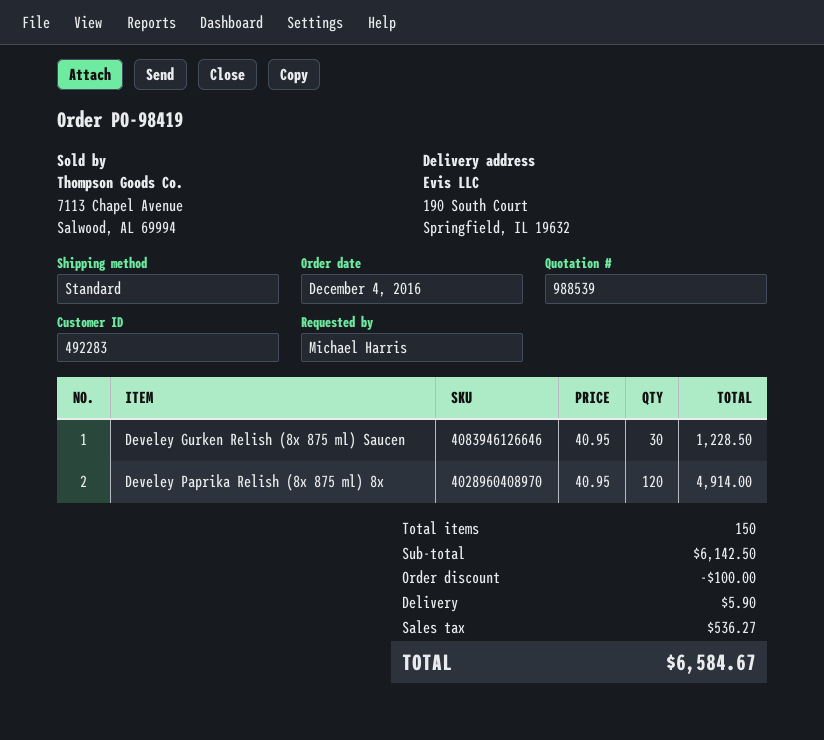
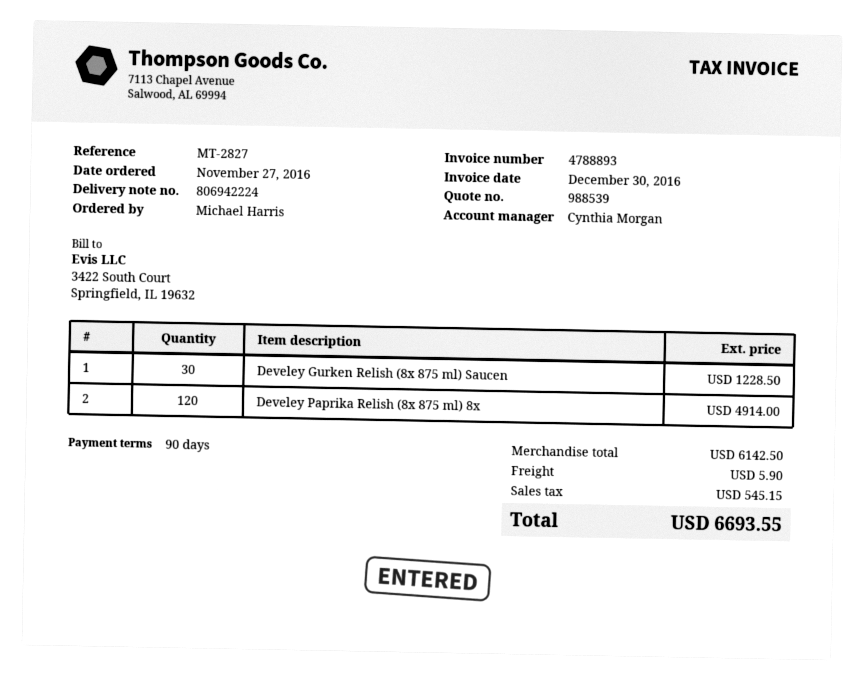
order date: 2016-12-04 -> 2016-11-27
discount: 100.00 -> none
tax: 536.27 -> 545.15
total: 6584.67 -> 6693.55

